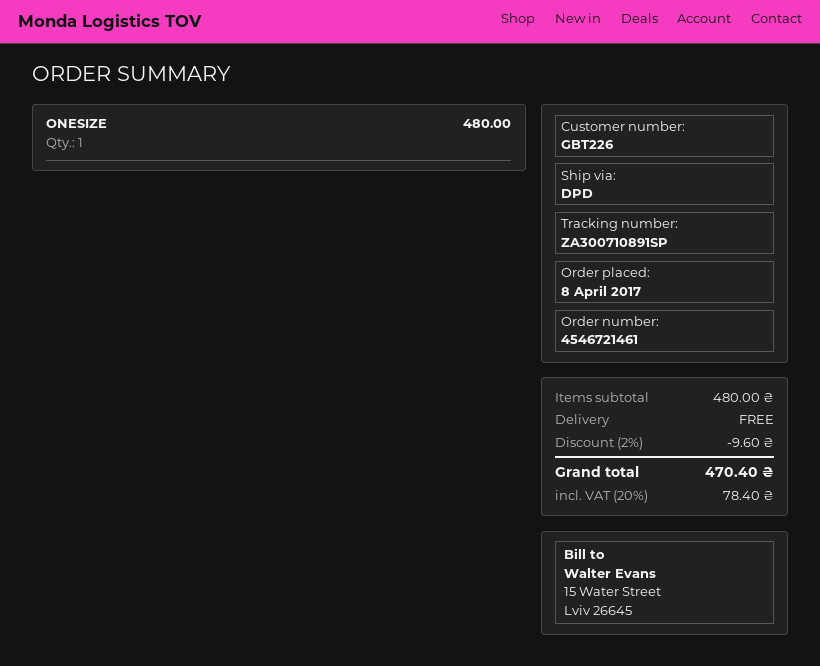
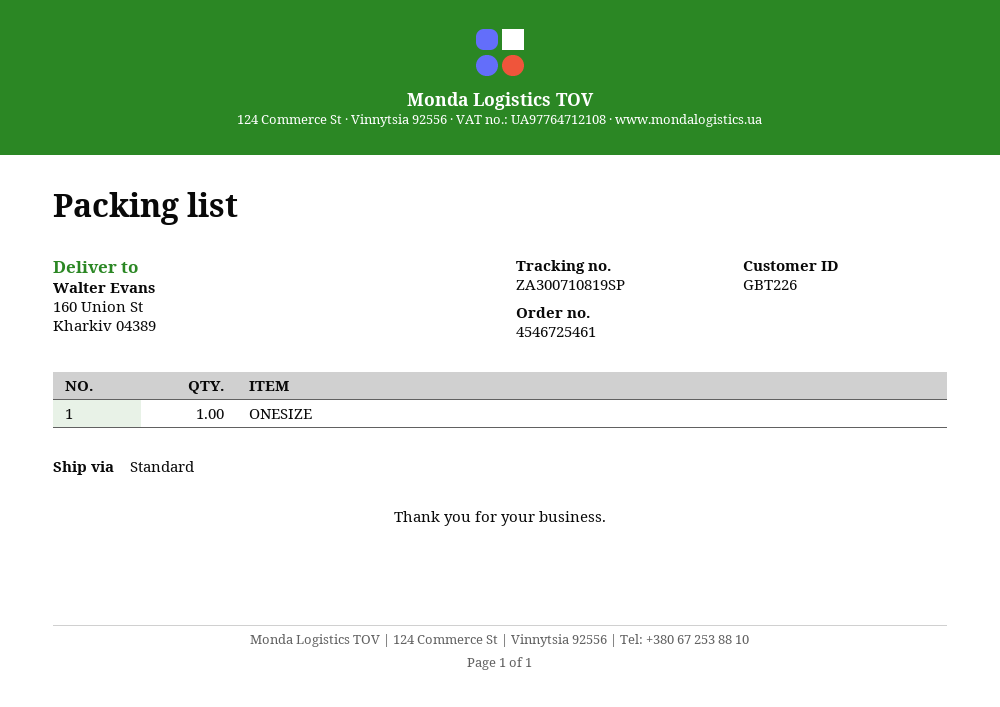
order number: 4546721461 -> 4546725461
shipping method: DPD -> standard
tracking number: ZA300710891SP -> ZA300710819SP

